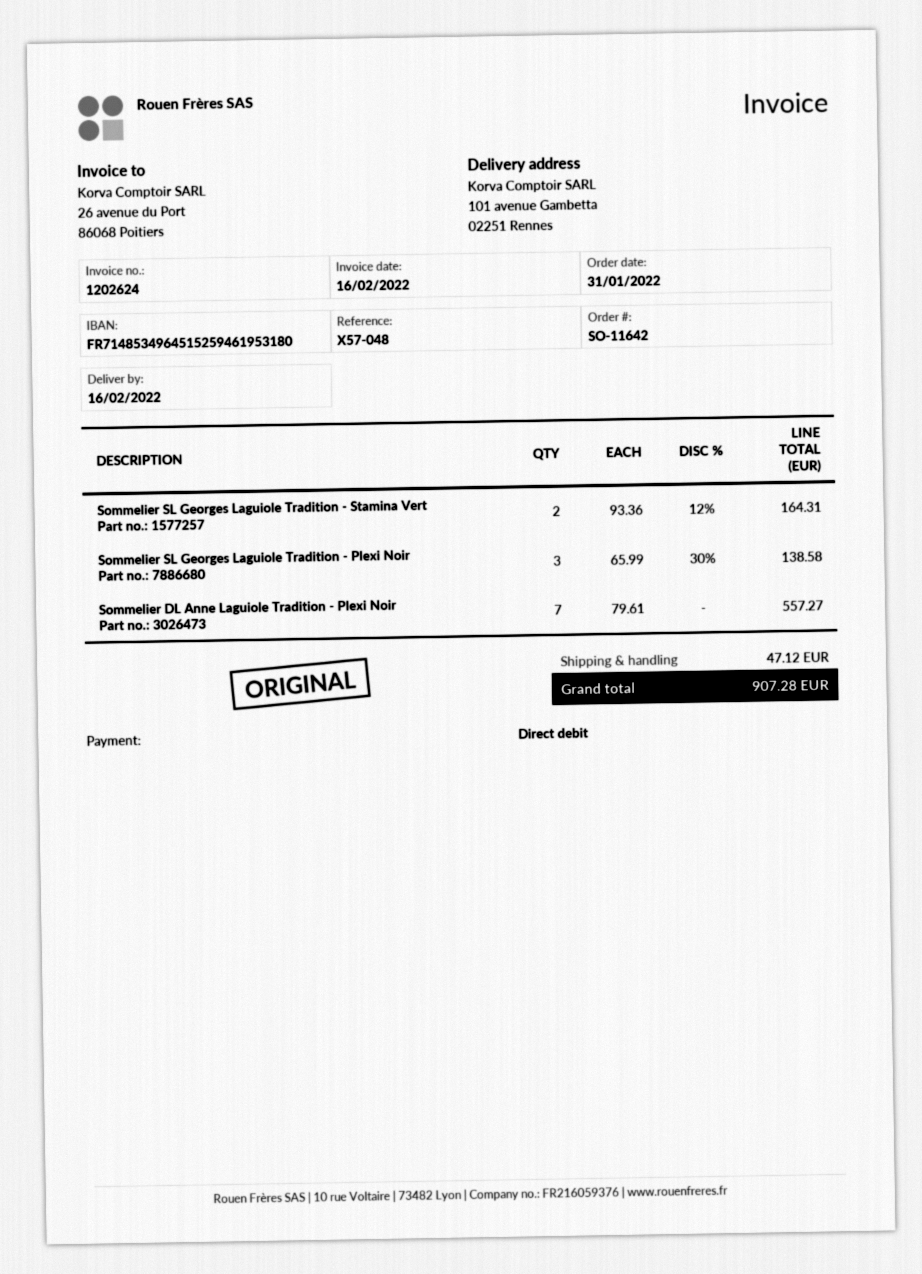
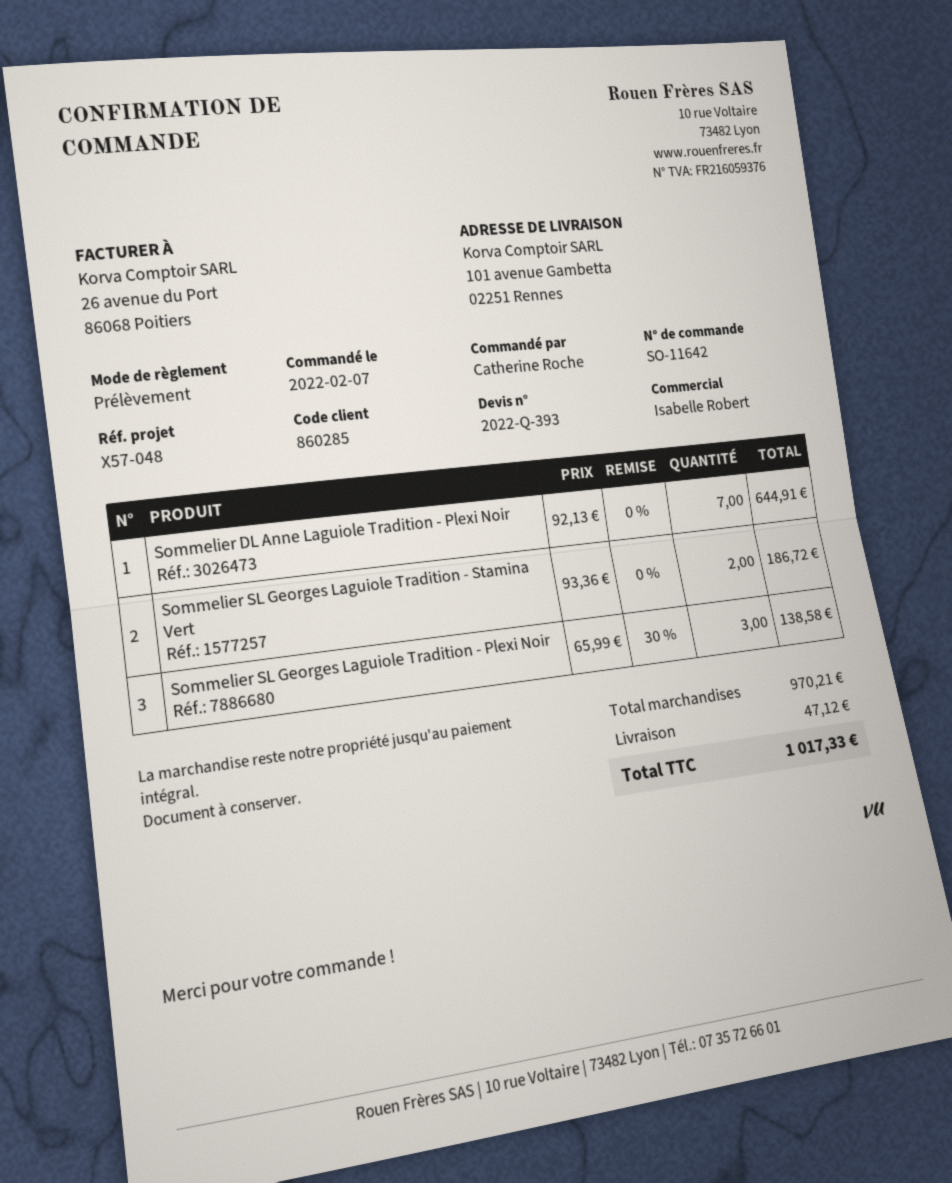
order date: 2022-01-31 -> 2022-02-07
Sommelier SL Georges Laguiole Tradition - Stamina Vert: 2 x 93.36 - 12% = 164.31 -> 2 x 93.36 = 186.72
Sommelier DL Anne Laguiole Tradition - Plexi Noir: 7 x 79.61 = 557.27 -> 7 x 92.13 = 644.91
total: 907.28 -> 1017.33

